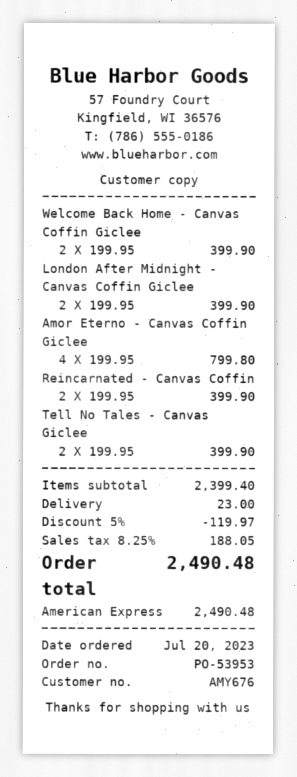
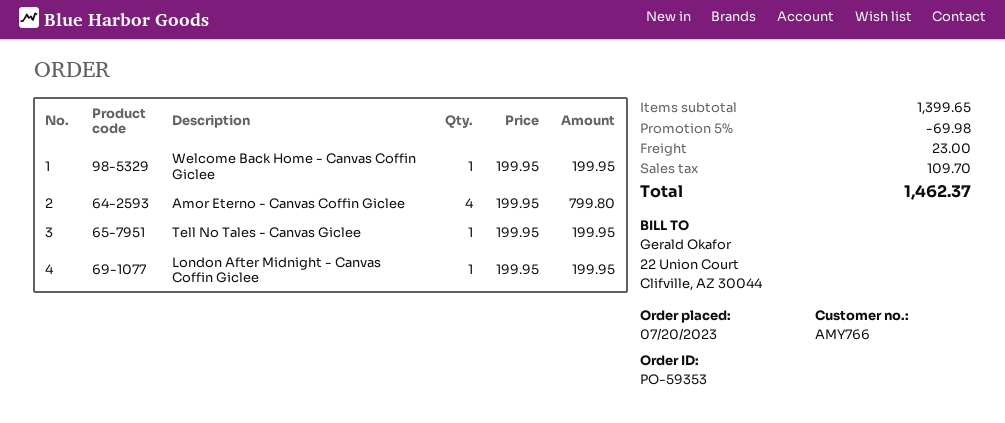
order number: PO-53953 -> PO-59353
customer number: AMY676 -> AMY766
Welcome Back Home - Canvas Coffin Giclee: 2 x 199.95 = 399.90 -> 1 x 199.95 = 199.95
London After Midnight - Canvas Coffin Giclee: 2 x 199.95 = 399.90 -> 1 x 199.95 = 199.95
Reincarnated - Canvas Coffin: 2 x 199.95 = 399.90 -> none
Tell No Tales - Canvas Giclee: 2 x 199.95 = 399.90 -> 1 x 199.95 = 199.95
subtotal: 2399.40 -> 1399.65
discount: 5% = 119.97 -> 5% = 69.98
tax: 188.05 -> 109.70
total: 2490.48 -> 1462.37

